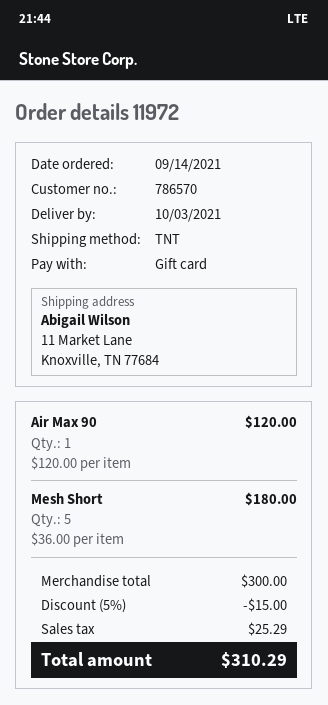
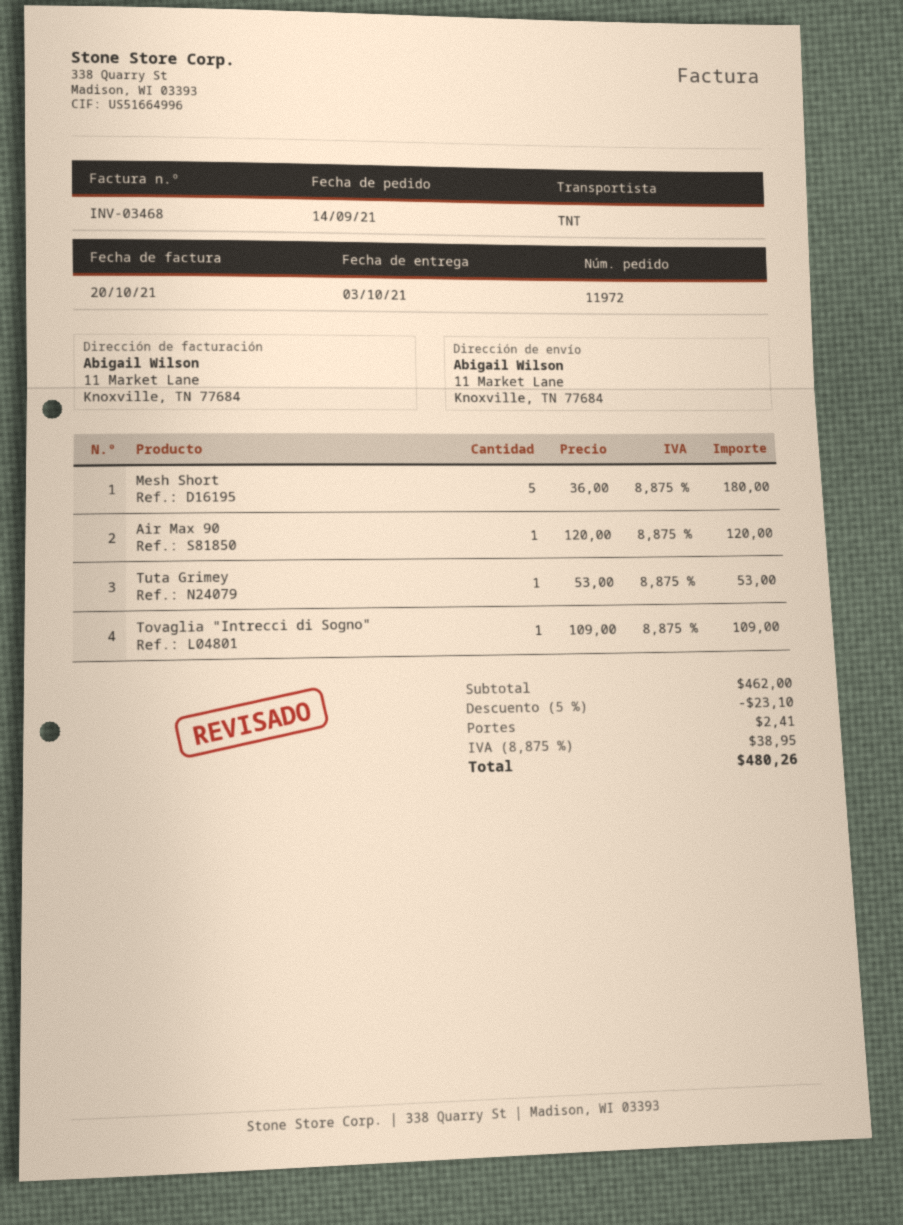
Tuta Grimey: none -> 1 x 53.00 = 53.00
Tovaglia "Intrecci di Sogno": none -> 1 x 109.00 = 109.00
subtotal: 300.00 -> 462.00
discount: 5% = 15.00 -> 5% = 23.10
shipping: none -> 2.41
tax: 25.29 -> 38.95
total: 310.29 -> 480.26

